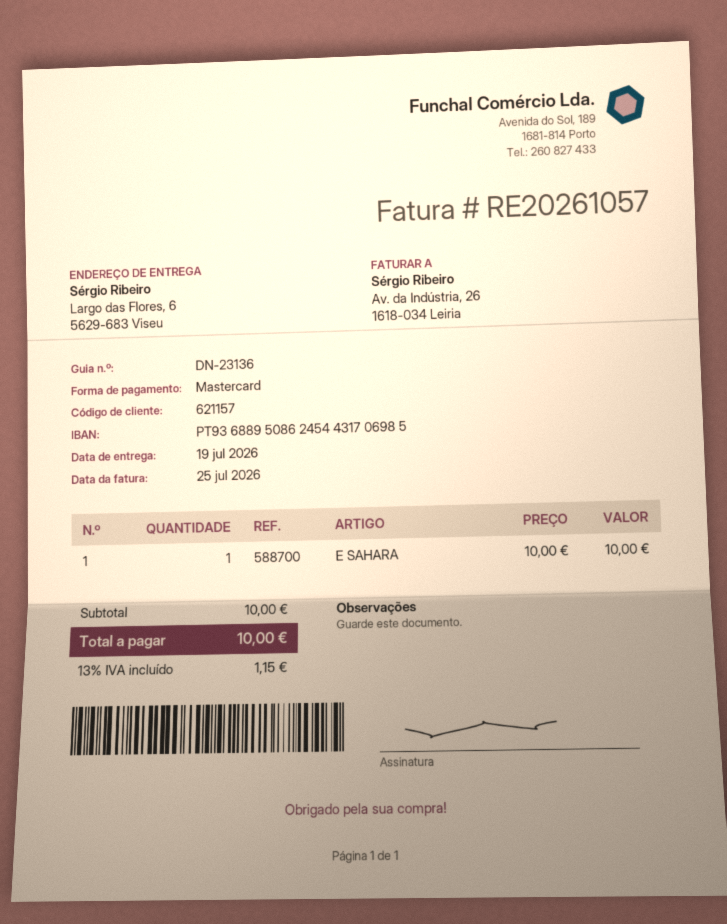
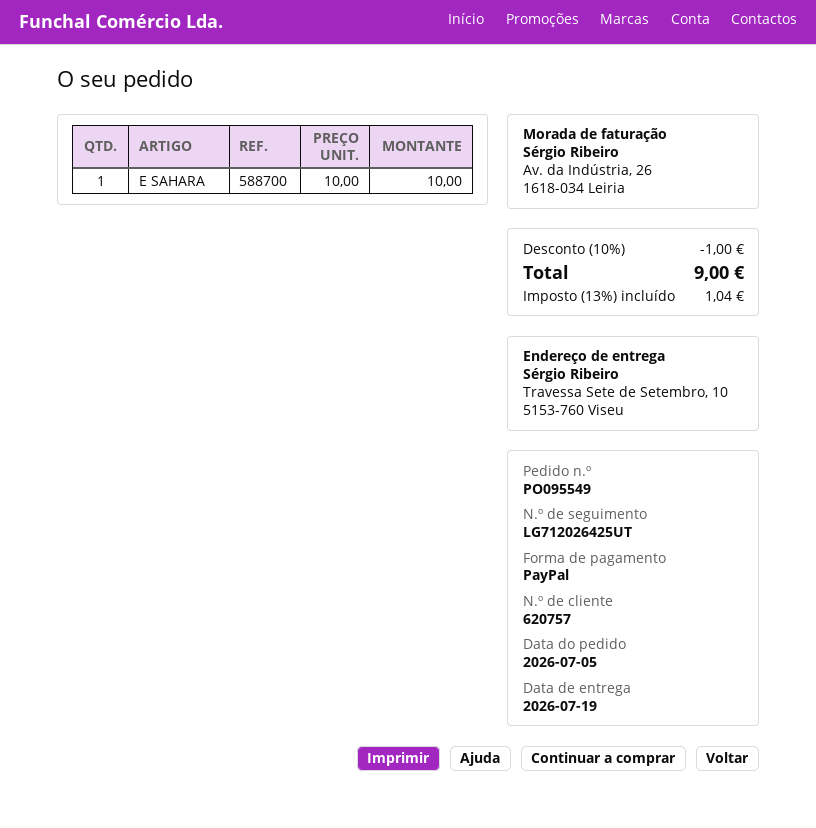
customer number: 621157 -> 620757
payment method: Mastercard -> PayPal
ship to: Largo das Flores, 6, 5629-683 Viseu -> Travessa Sete de Setembro, 10, 5153-760 Viseu
discount: none -> 10% = 1.00
tax: 13% = 1.15 -> 13% = 1.04
total: 10.00 -> 9.00

